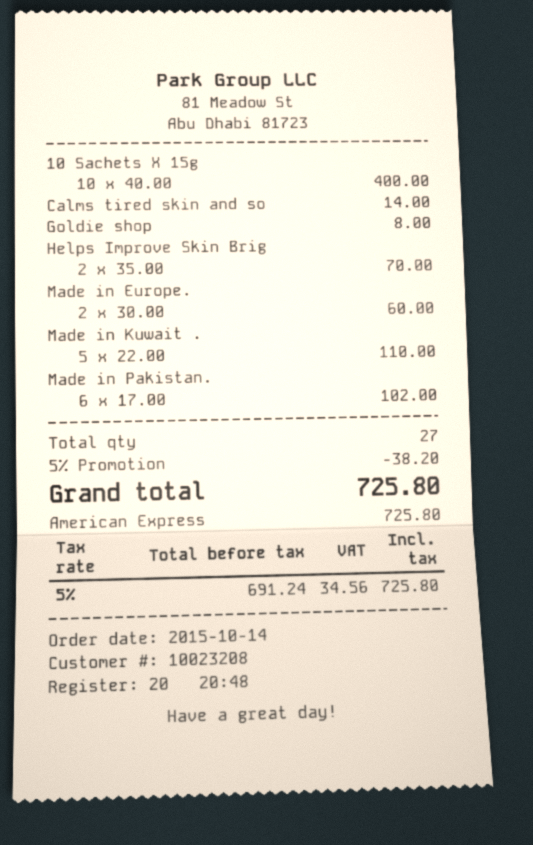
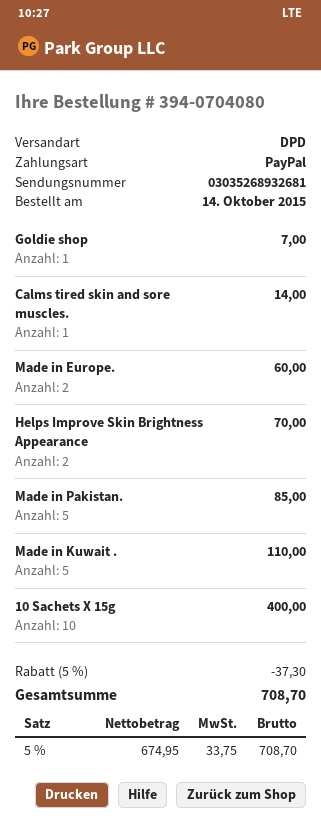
payment method: American Express -> PayPal
Goldie shop: 1 for 8.00 -> 1 for 7.00
Made in Pakistan.: 6 for 102.00 -> 5 for 85.00
discount: 5% = 38.20 -> 5% = 37.30
net: 691.24 -> 674.95
tax: 5% = 34.56 -> 5% = 33.75
total: 725.80 -> 708.70

